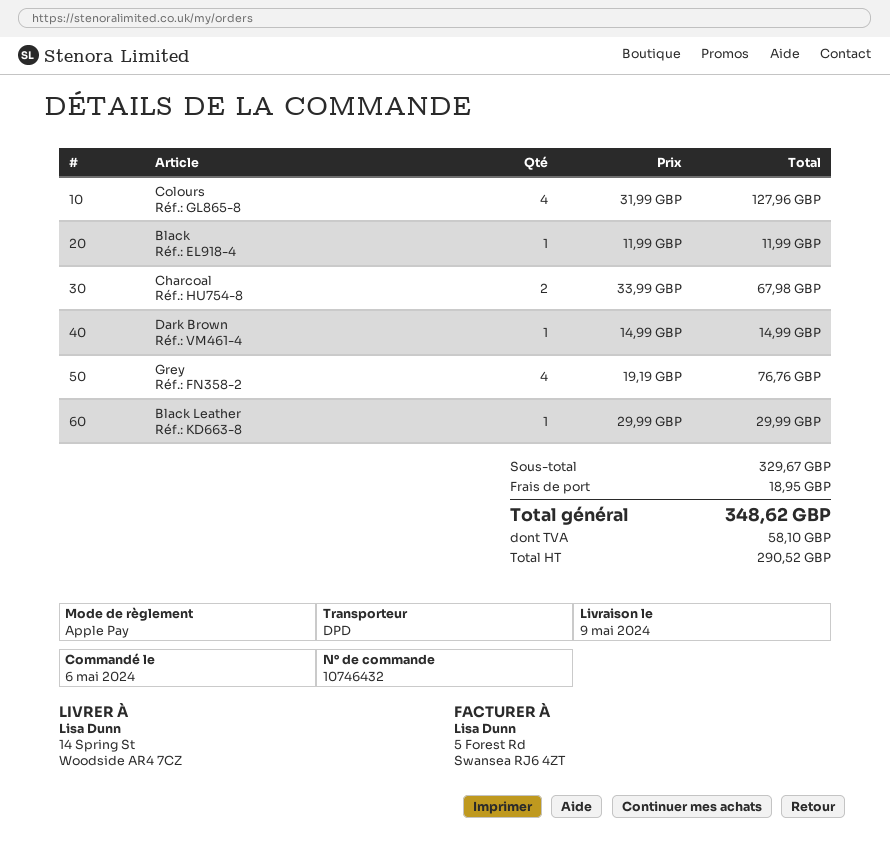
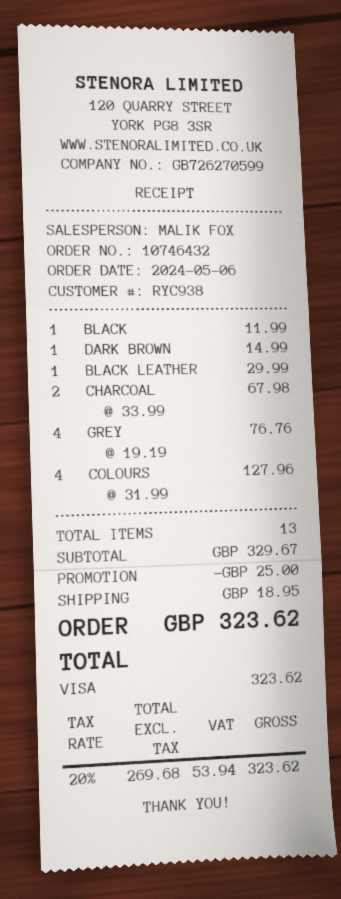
payment method: Apple Pay -> Visa
discount: none -> 25.00
net: 290.52 -> 269.68
tax: 58.10 -> 53.94
total: 348.62 -> 323.62

